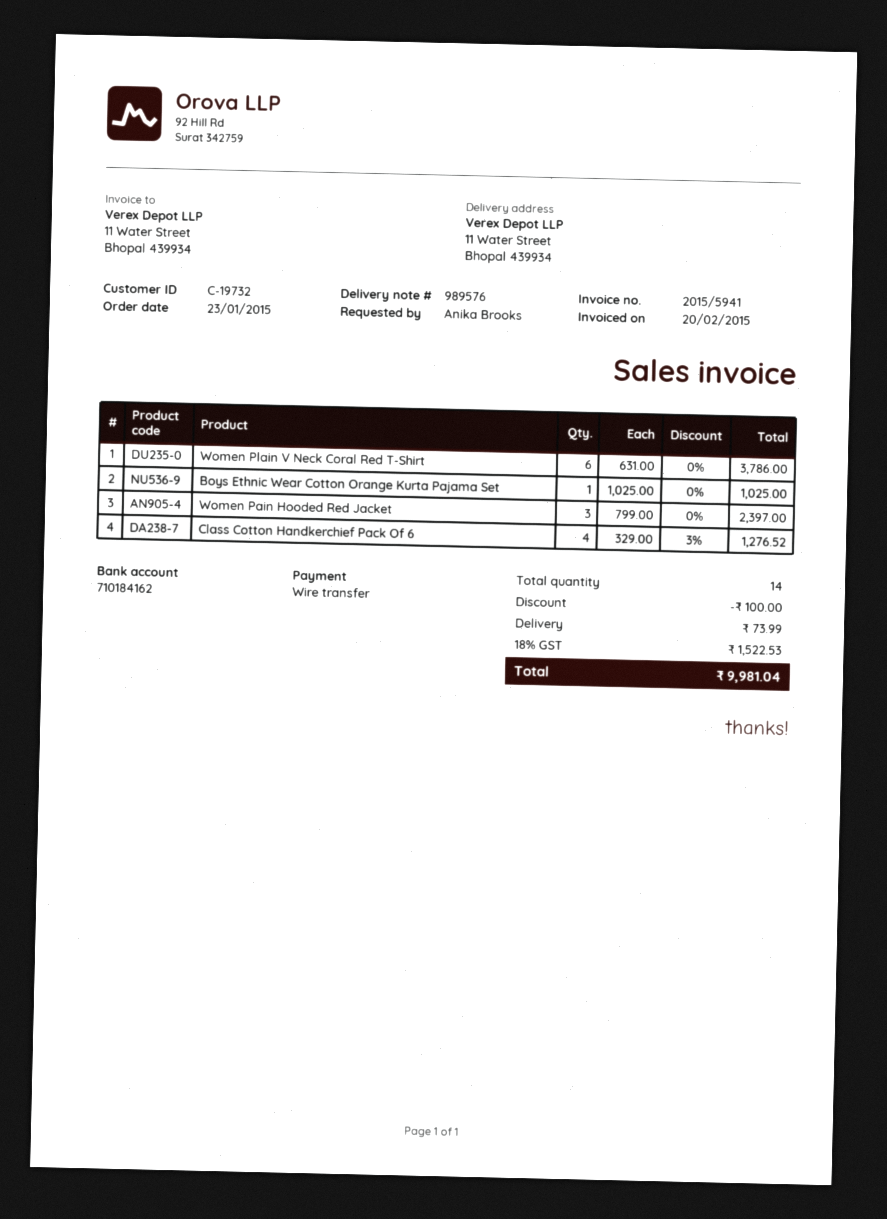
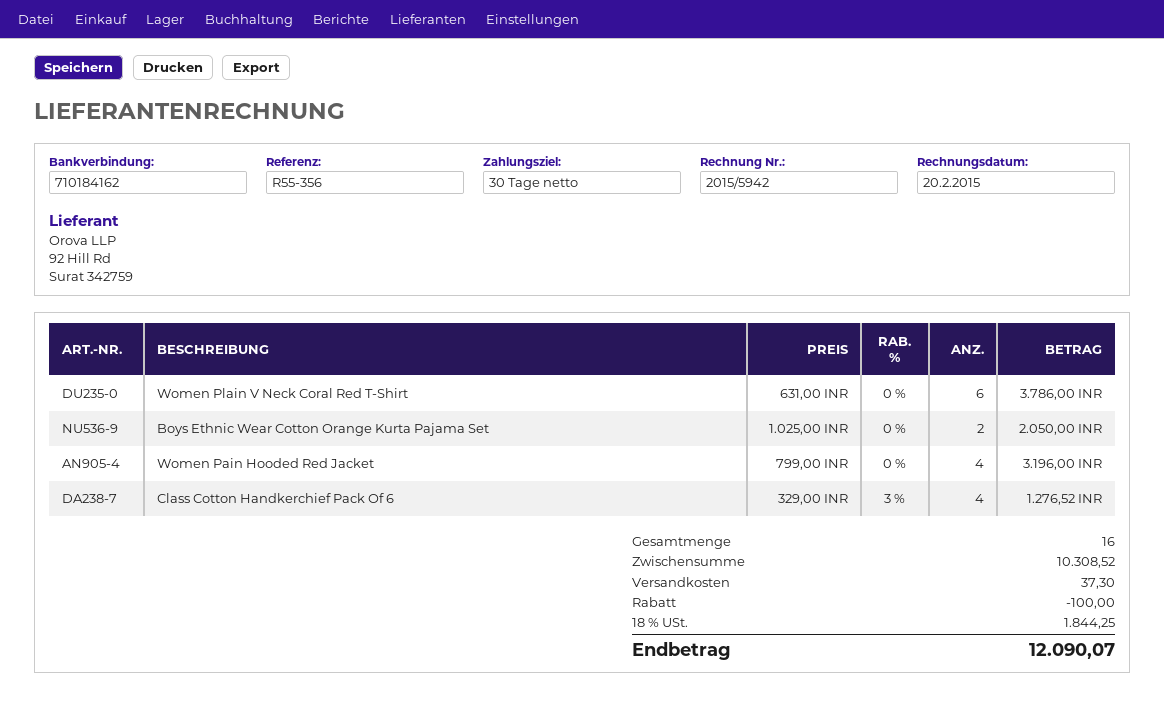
invoice number: 2015/5941 -> 2015/5942
Boys Ethnic Wear Cotton Orange Kurta Pajama Set: 1 x 1025.00 = 1025.00 -> 2 x 1025.00 = 2050.00
Women Pain Hooded Red Jacket: 3 x 799.00 = 2397.00 -> 4 x 799.00 = 3196.00
total quantity: 14 -> 16
shipping: 73.99 -> 37.30
tax: 18% = 1522.53 -> 18% = 1844.25
total: 9981.04 -> 12090.07

